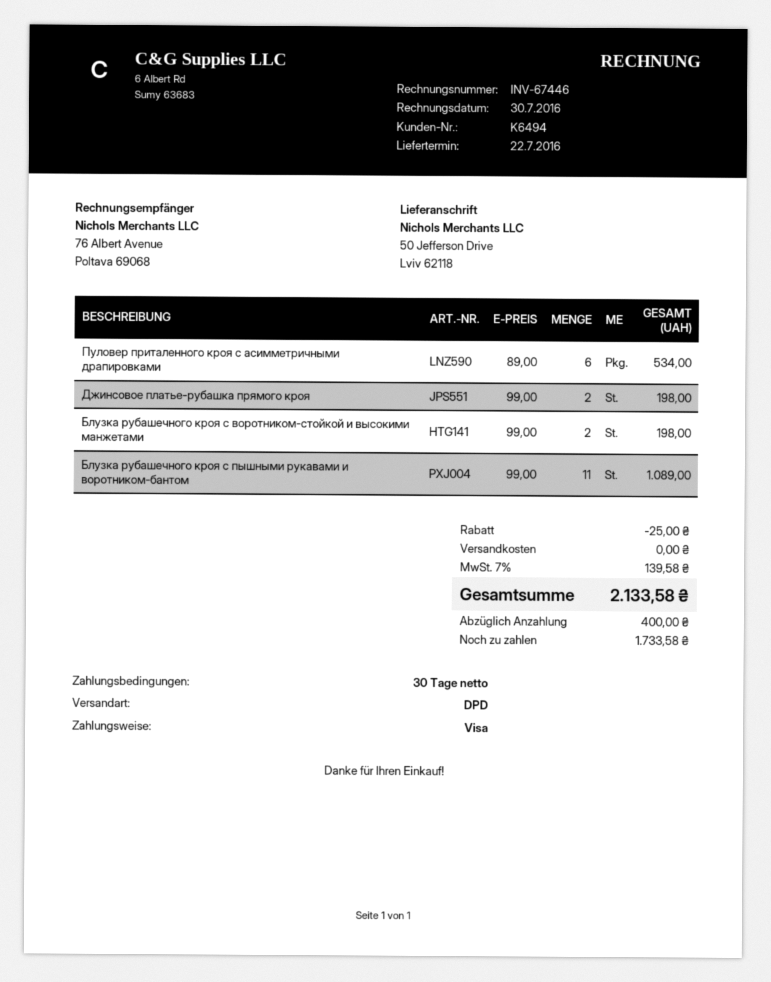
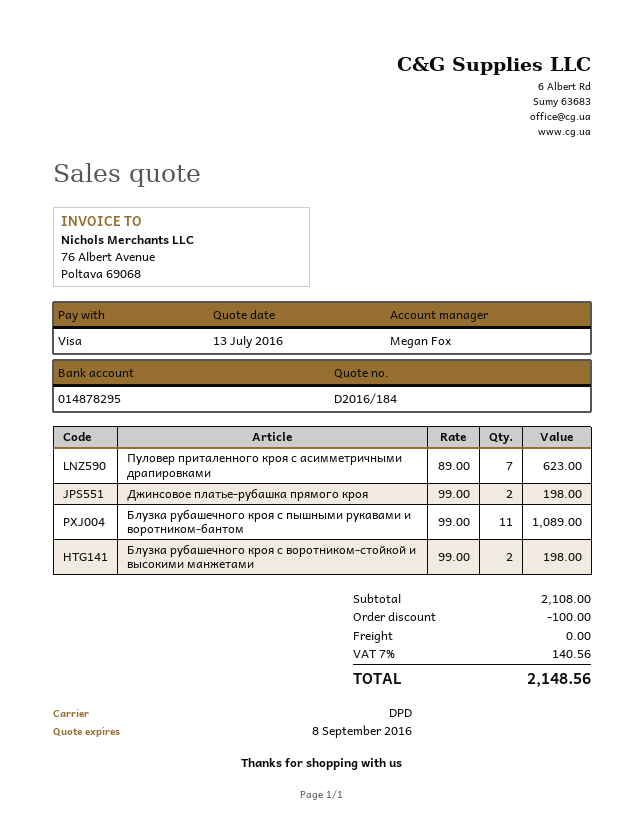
Пуловер приталенного кроя с асимметричными драпировками: 6 x 89.00 = 534.00 -> 7 x 89.00 = 623.00
discount: 25.00 -> 100.00
tax: 7% = 139.58 -> 7% = 140.56
total: 2133.58 -> 2148.56

